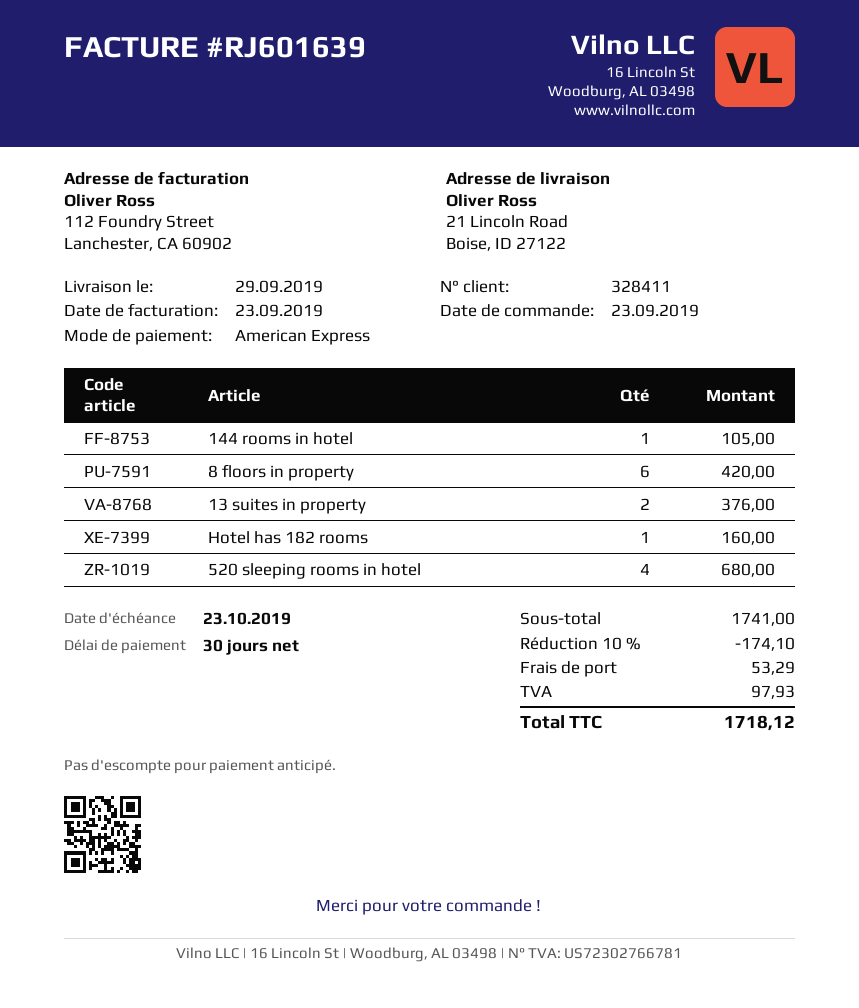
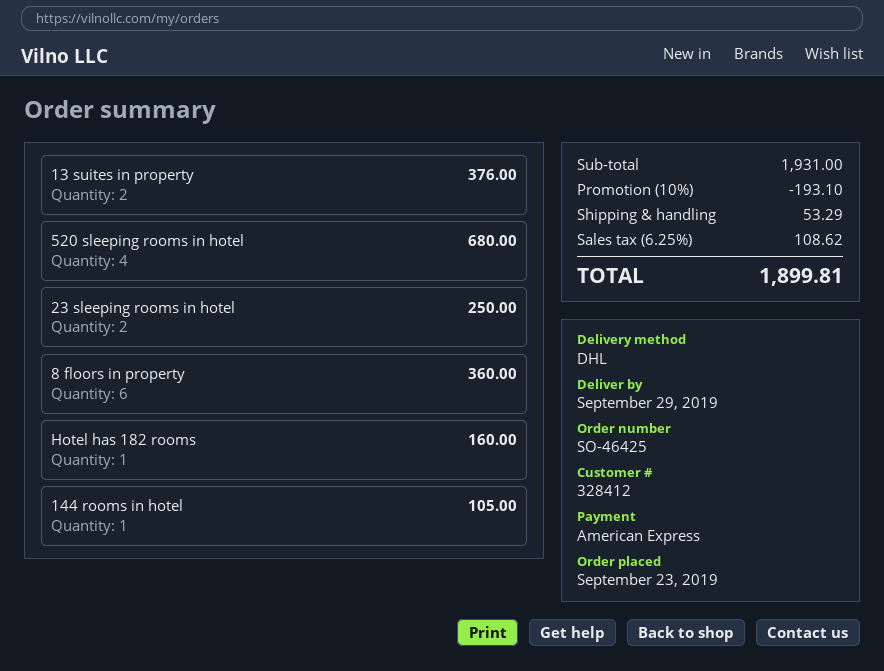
customer number: 328411 -> 328412
8 floors in property: 6 for 420.00 -> 6 for 360.00
23 sleeping rooms in hotel: none -> 2 for 250.00
subtotal: 1741.00 -> 1931.00
discount: 10% = 174.10 -> 10% = 193.10
tax: 97.93 -> 108.62
total: 1718.12 -> 1899.81

